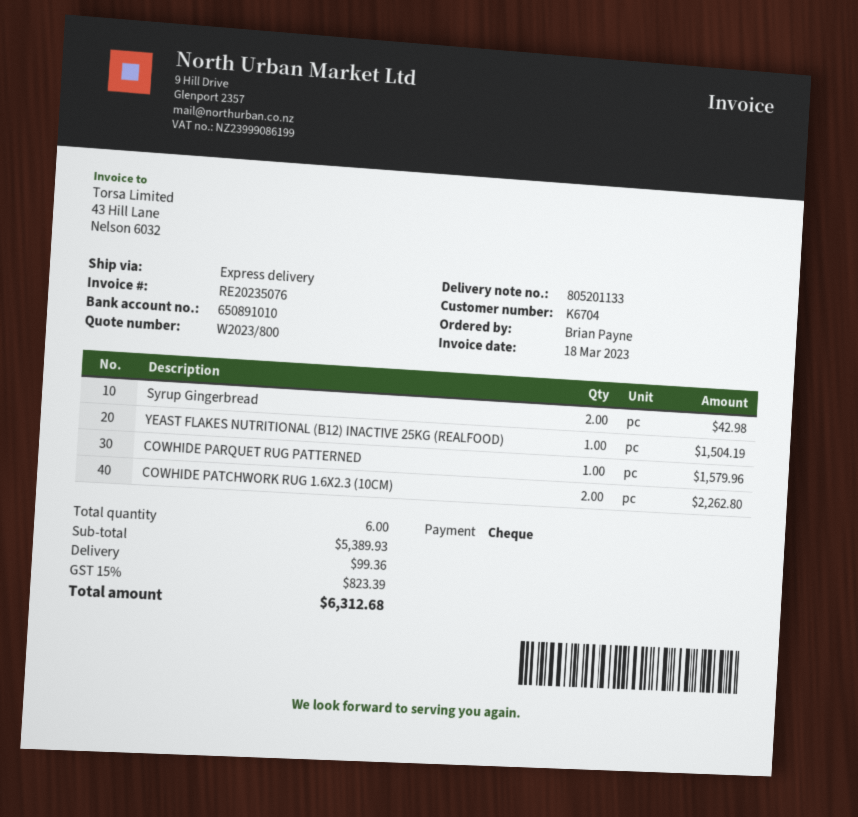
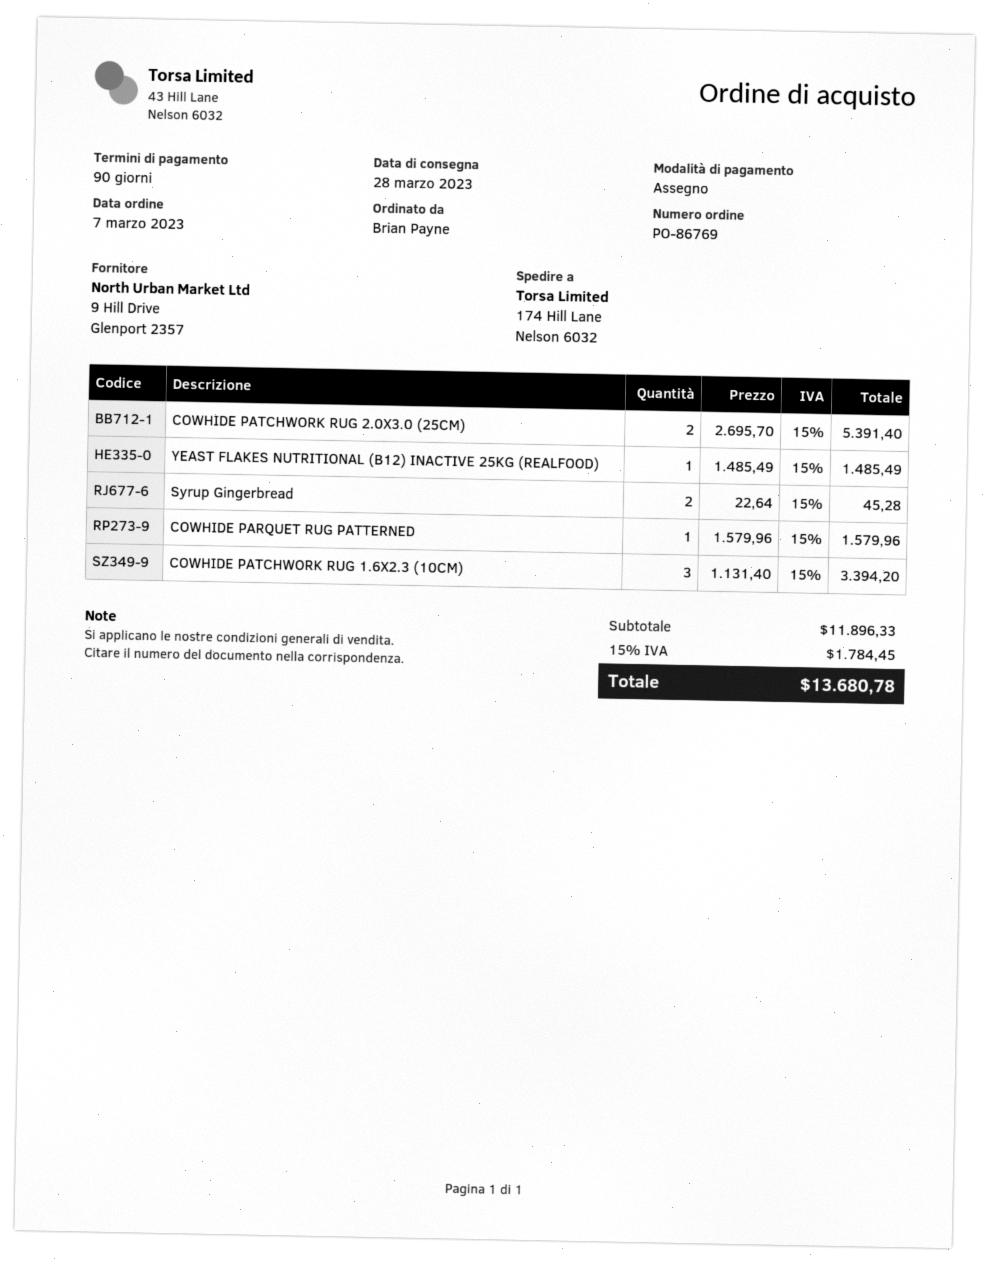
Syrup Gingerbread: 2 for 42.98 -> 2 for 45.28
YEAST FLAKES NUTRITIONAL (B12) INACTIVE 25KG (REALFOOD): 1 for 1504.19 -> 1 for 1485.49
COWHIDE PATCHWORK RUG 1.6X2.3 (10CM): 2 for 2262.80 -> 3 for 3394.20
COWHIDE PATCHWORK RUG 2.0X3.0 (25CM): none -> 2 for 5391.40
subtotal: 5389.93 -> 11896.33
shipping: 99.36 -> none
tax: 15% = 823.39 -> 15% = 1784.45
total: 6312.68 -> 13680.78

